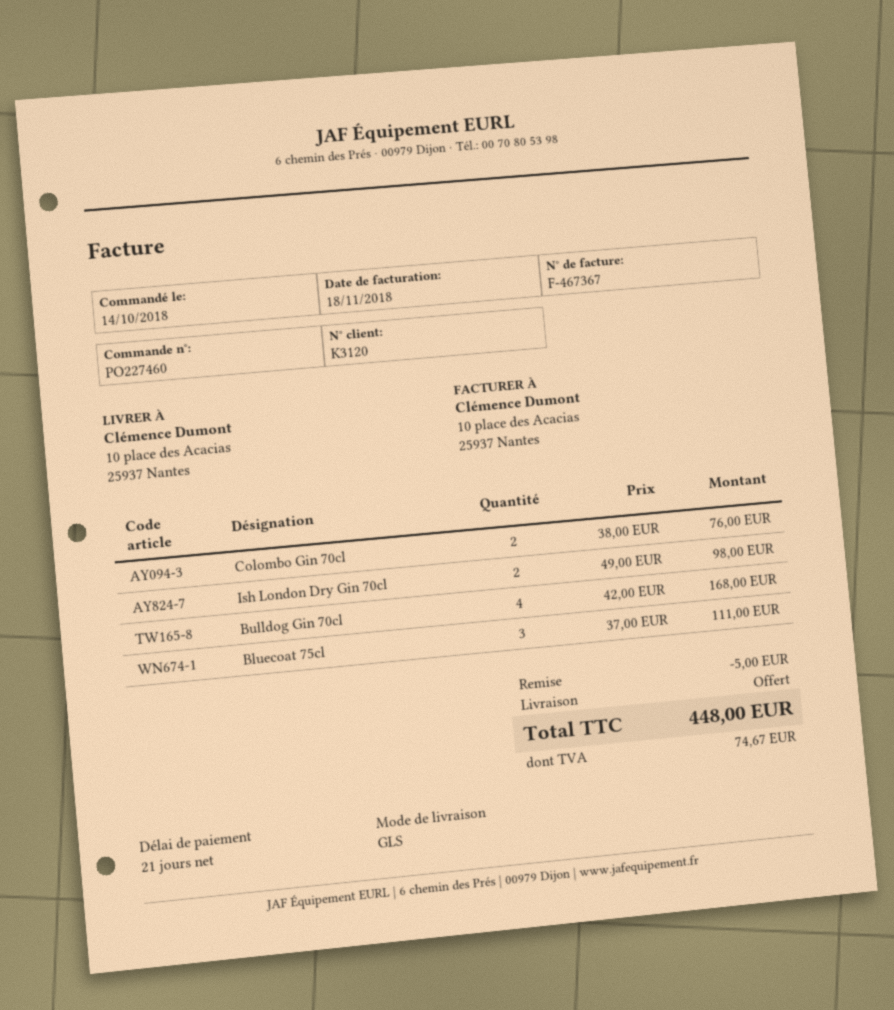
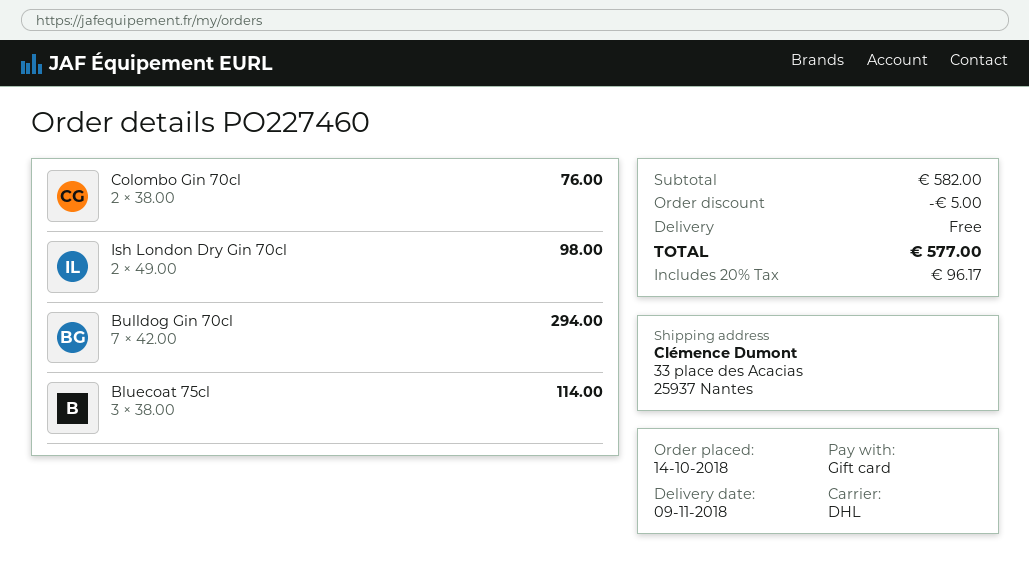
shipping method: GLS -> DHL
ship to: 10 place des Acacias, 25937 Nantes -> 33 place des Acacias, 25937 Nantes
Bulldog Gin 70cl: 4 x 42.00 = 168.00 -> 7 x 42.00 = 294.00
Bluecoat 75cl: 3 x 37.00 = 111.00 -> 3 x 38.00 = 114.00
tax: 74.67 -> 96.17
total: 448.00 -> 577.00

